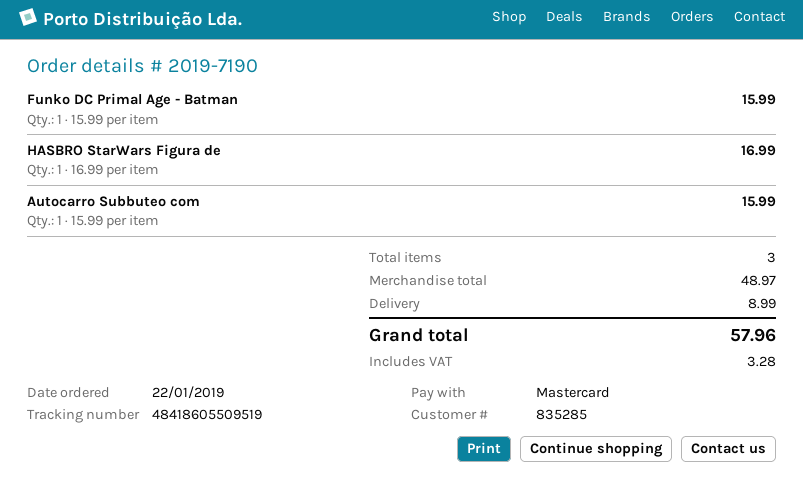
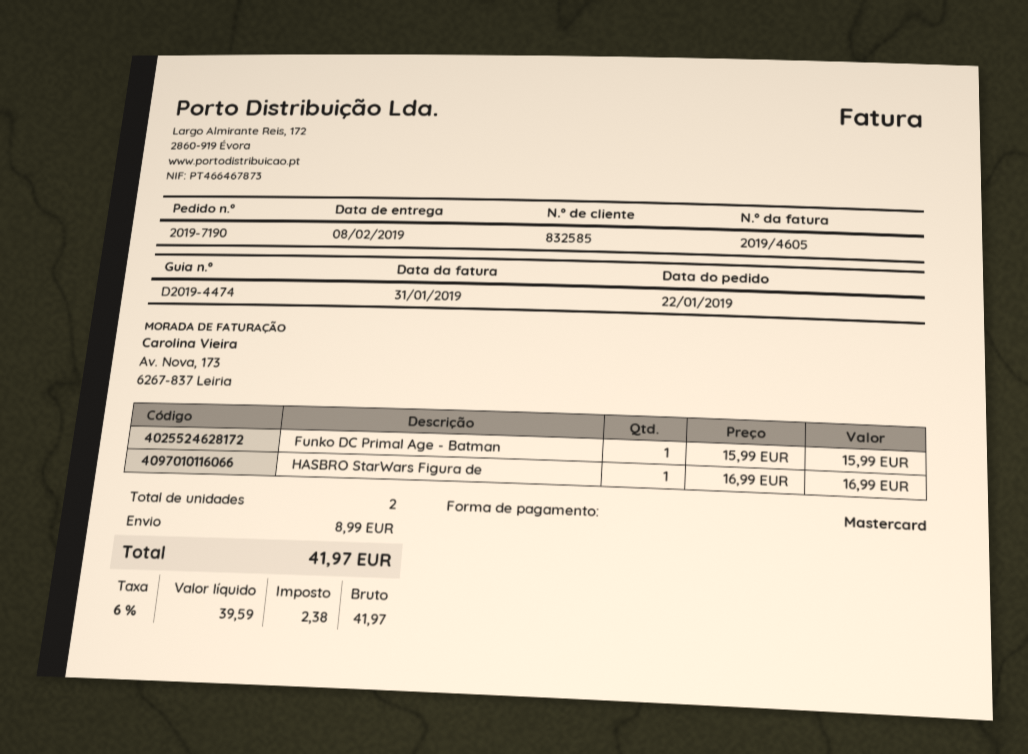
customer number: 835285 -> 832585
Autocarro Subbuteo com: 1 x 15.99 = 15.99 -> none
total quantity: 3 -> 2
tax: 3.28 -> 2.38
total: 57.96 -> 41.97

